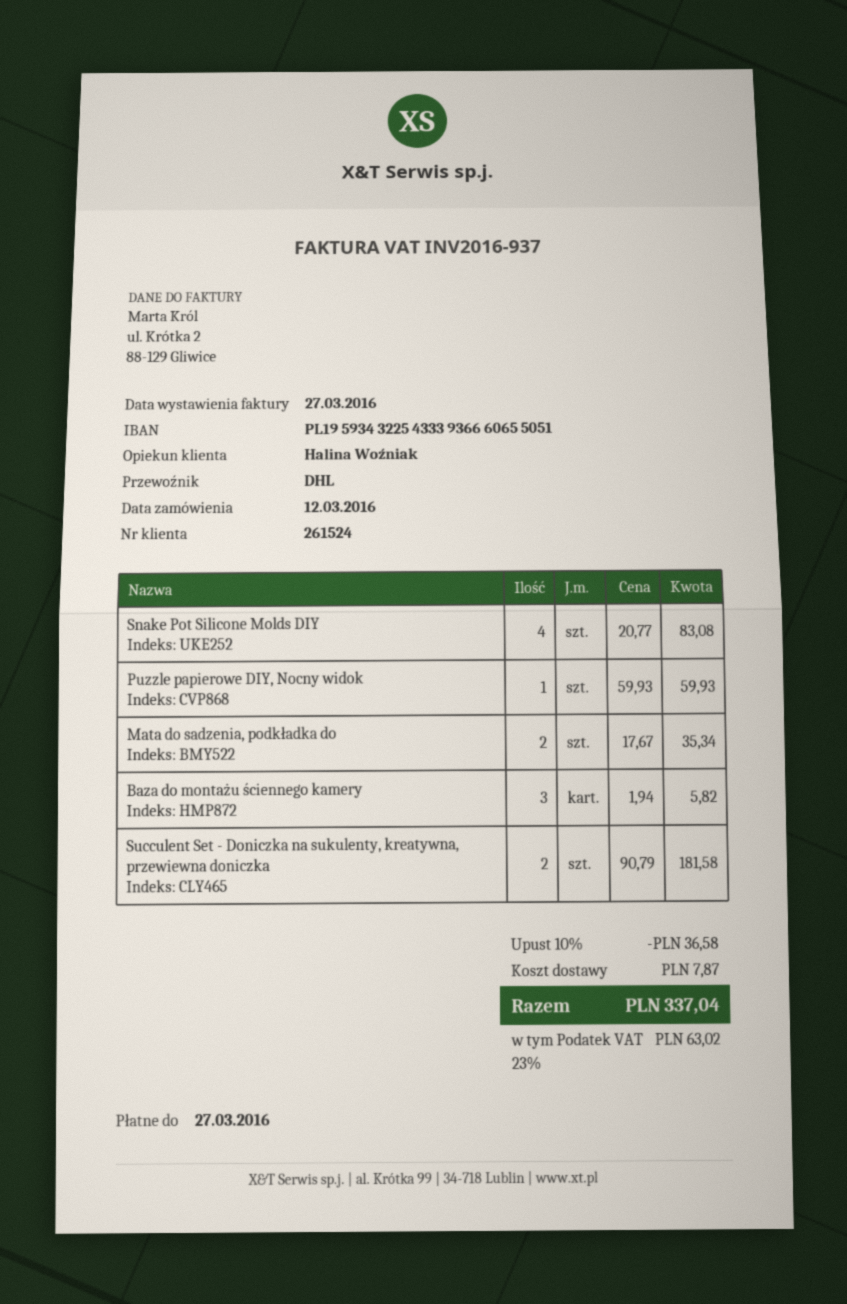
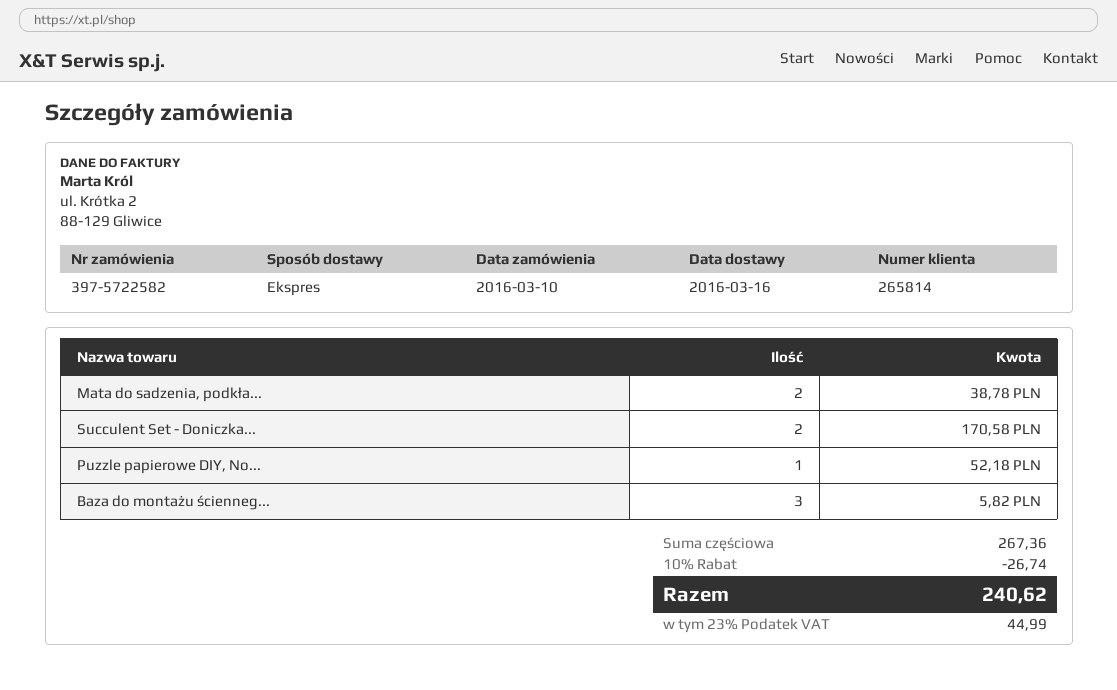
order date: 2016-03-12 -> 2016-03-10
customer number: 261524 -> 265814
shipping method: DHL -> express
Snake Pot Silicone Molds DIY: 4 for 83.08 -> none
Puzzle papierowe DIY, Nocny widok: 1 for 59.93 -> 1 for 52.18
Mata do sadzenia, podkładka do: 2 for 35.34 -> 2 for 38.78
Succulent Set - Doniczka na sukulenty, kreatywna, przewiewna doniczka: 2 for 181.58 -> 2 for 170.58
discount: 10% = 36.58 -> 10% = 26.74
shipping: 7.87 -> none
tax: 23% = 63.02 -> 23% = 44.99
total: 337.04 -> 240.62

